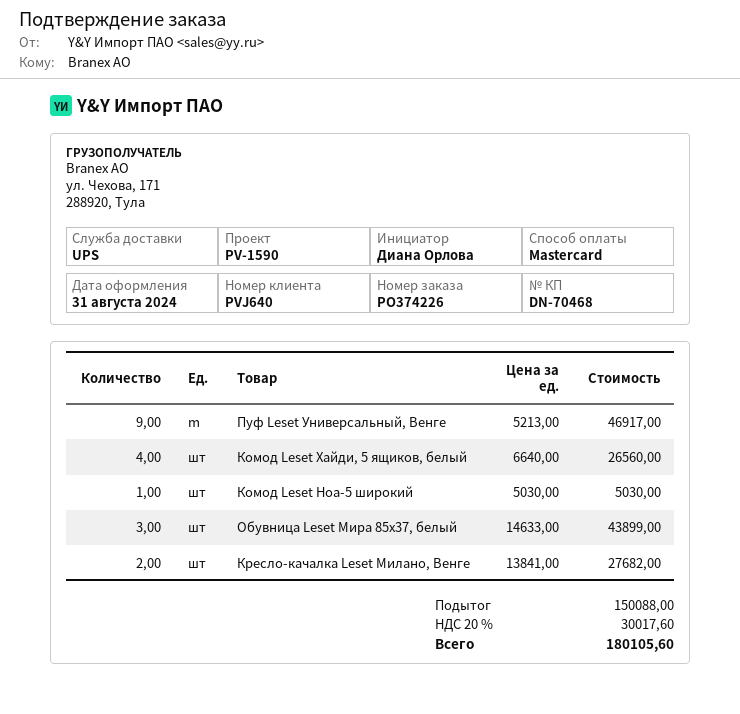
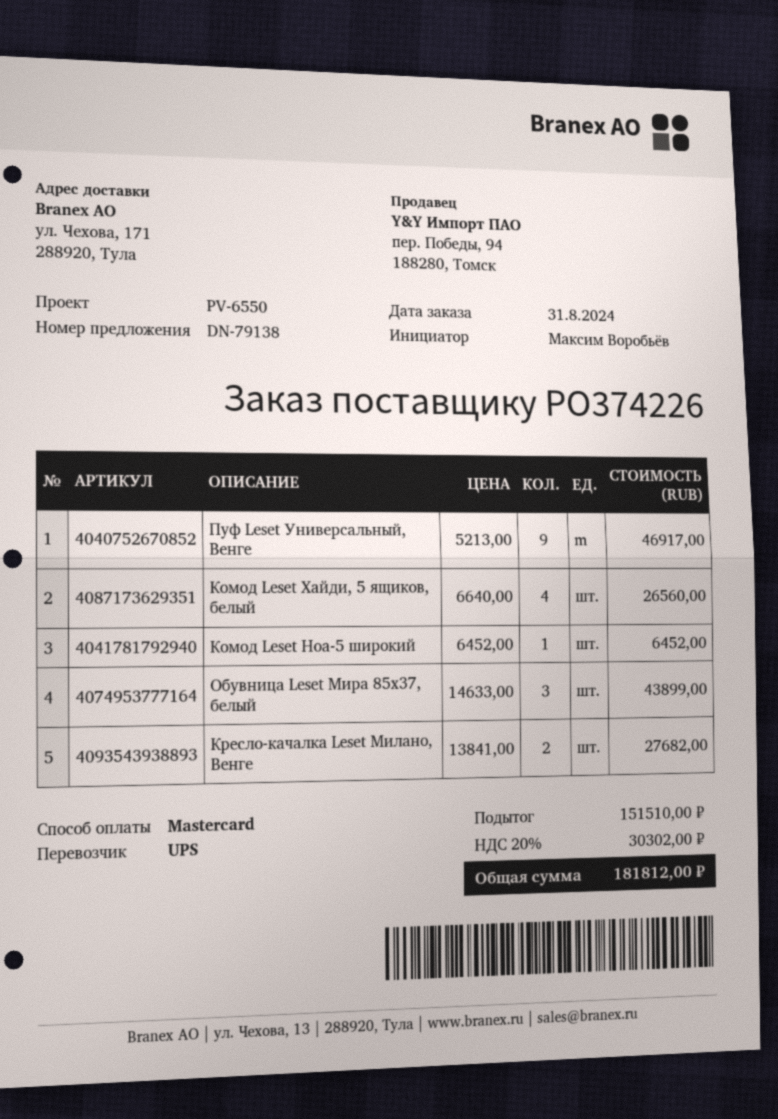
quote number: DN-70468 -> DN-79138
reference: PV-1590 -> PV-6550
ordered by: Диана Орлова -> Максим Воробьёв
Комод Leset Ноа-5 широкий: 1 x 5030.00 = 5030.00 -> 1 x 6452.00 = 6452.00
subtotal: 150088.00 -> 151510.00
tax: 20% = 30017.60 -> 20% = 30302.00
total: 180105.60 -> 181812.00

